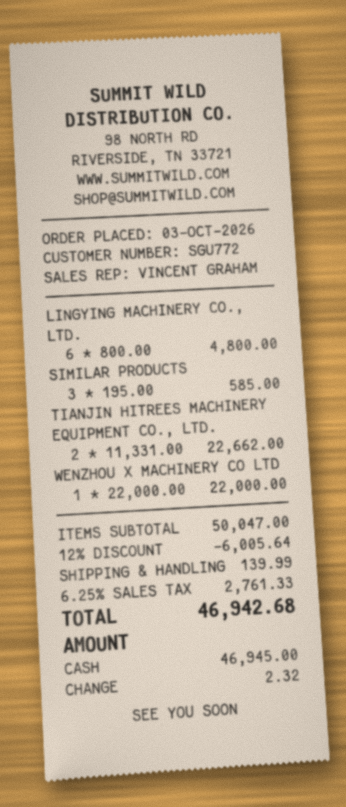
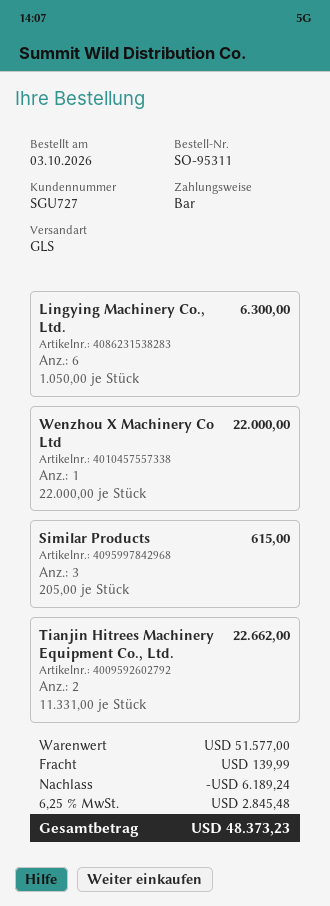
customer number: SGU772 -> SGU727
LINGYING MACHINERY CO., LTD.: 6 x 800.00 = 4800.00 -> 6 x 1050.00 = 6300.00
SIMILAR PRODUCTS: 3 x 195.00 = 585.00 -> 3 x 205.00 = 615.00
subtotal: 50047.00 -> 51577.00
discount: 6005.64 -> 6189.24
tax: 6.25% = 2761.33 -> 6.25% = 2845.48
total: 46942.68 -> 48373.23

